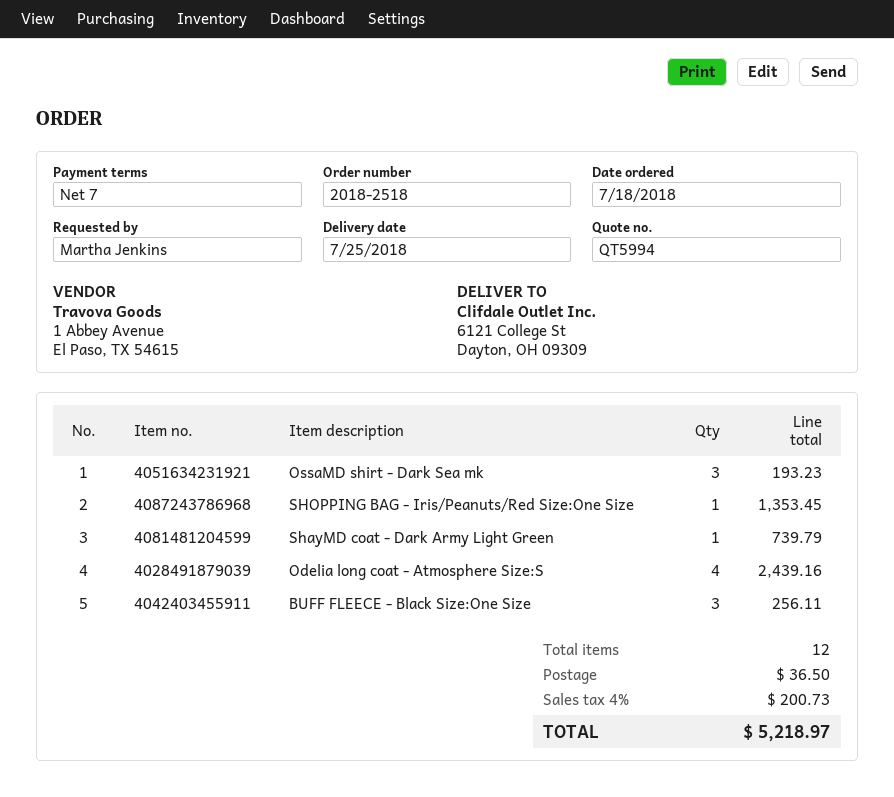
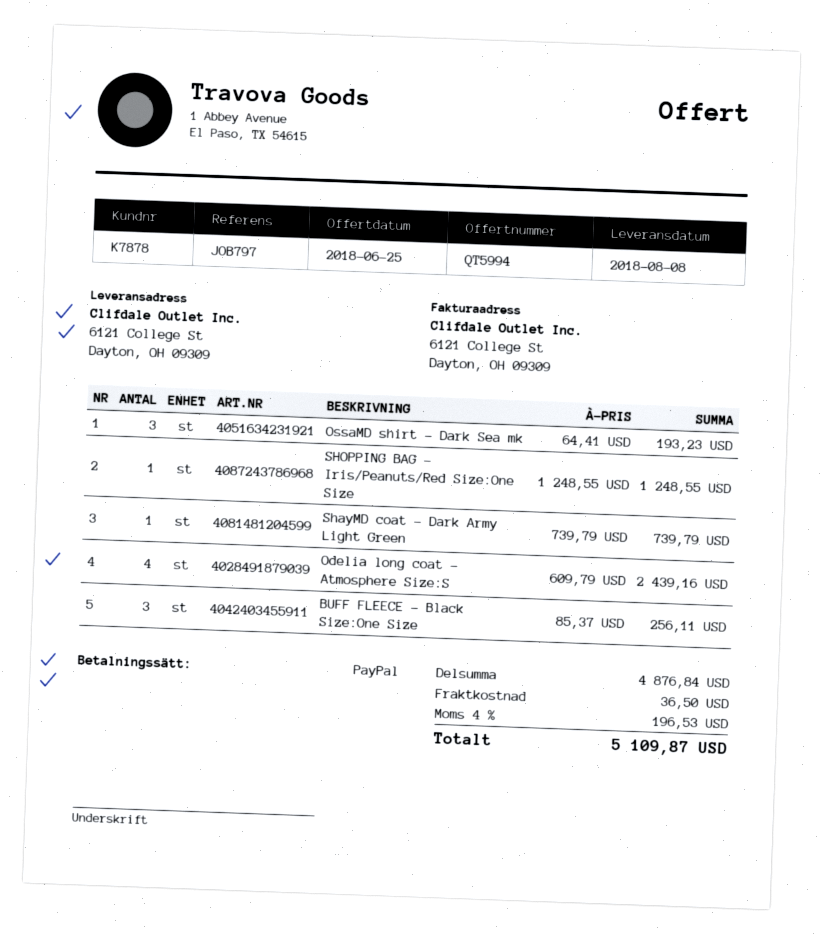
delivery date: 2018-07-25 -> 2018-08-08
SHOPPING BAG - Iris/Peanuts/Red Size:One Size: 1 for 1353.45 -> 1 for 1248.55
tax: 4% = 200.73 -> 4% = 196.53
total: 5218.97 -> 5109.87

